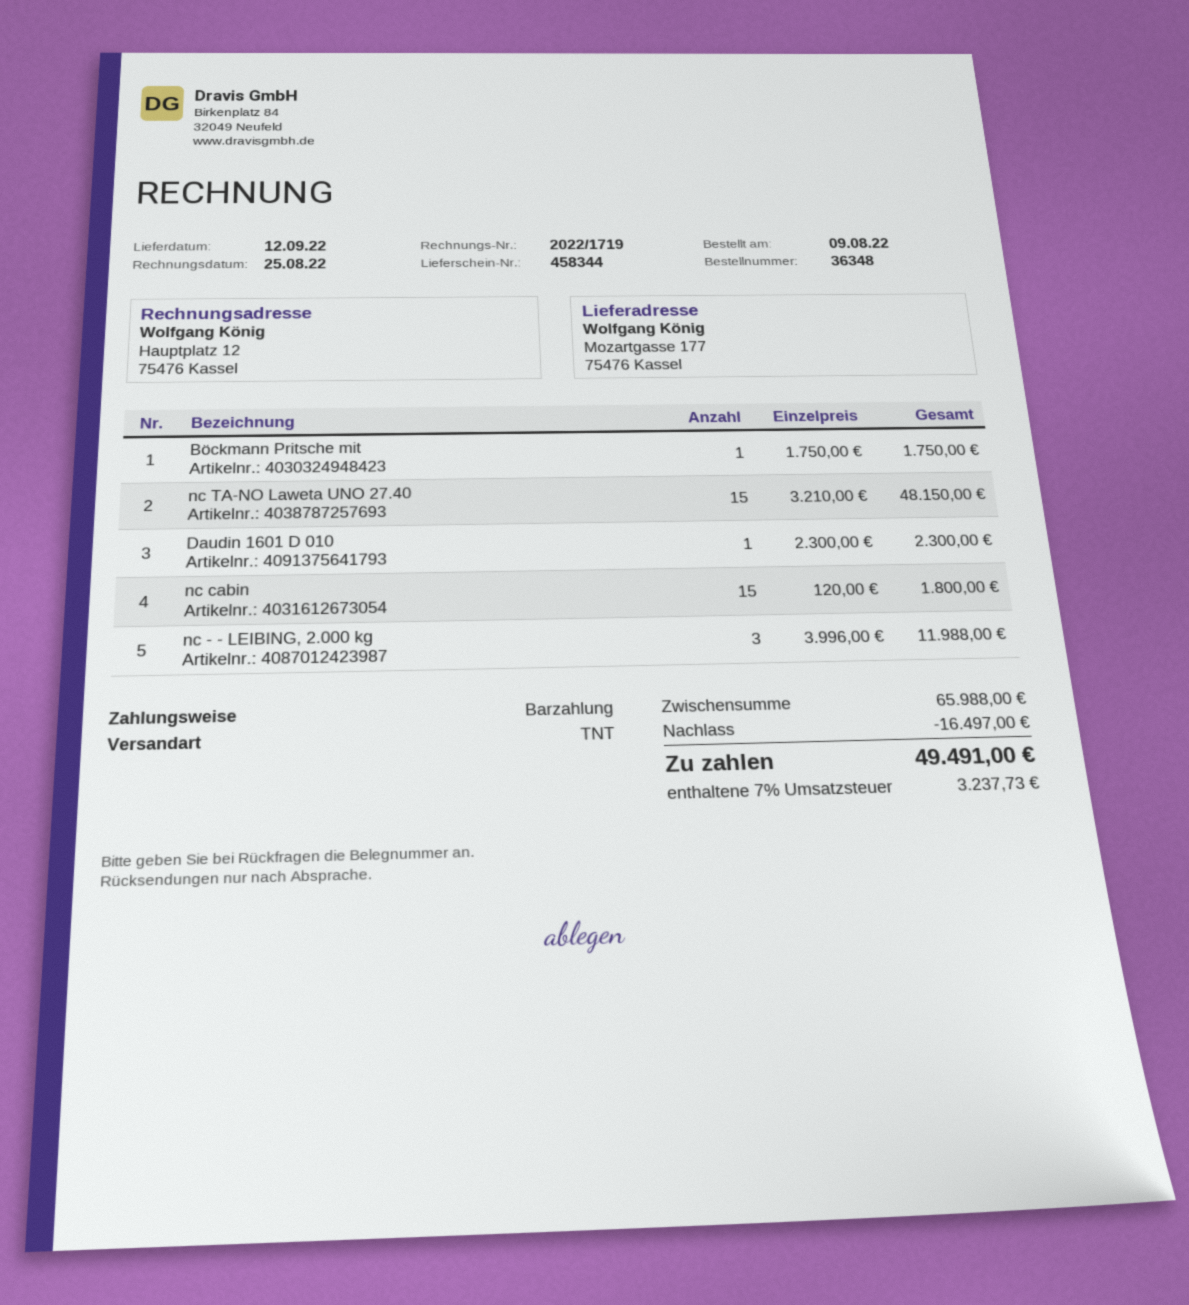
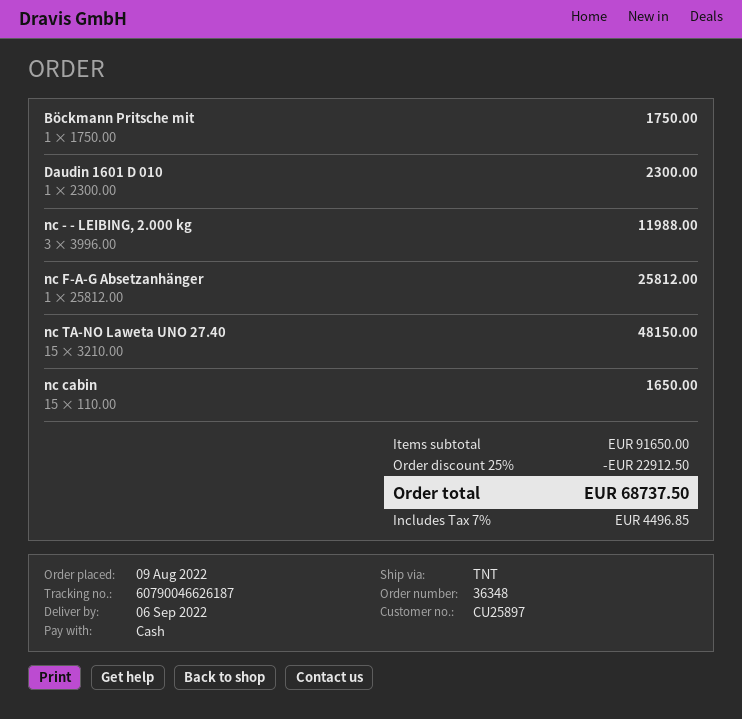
delivery date: 2022-09-12 -> 2022-09-06
nc cabin: 15 x 120.00 = 1800.00 -> 15 x 110.00 = 1650.00
nc F-A-G Absetzanhänger: none -> 1 x 25812.00 = 25812.00
subtotal: 65988.00 -> 91650.00
discount: 16497.00 -> 22912.50
tax: 7% = 3237.73 -> 7% = 4496.85
total: 49491.00 -> 68737.50

